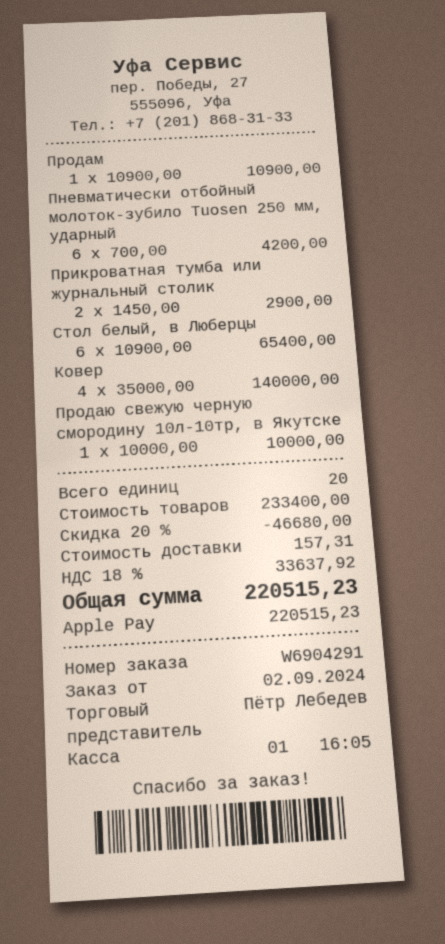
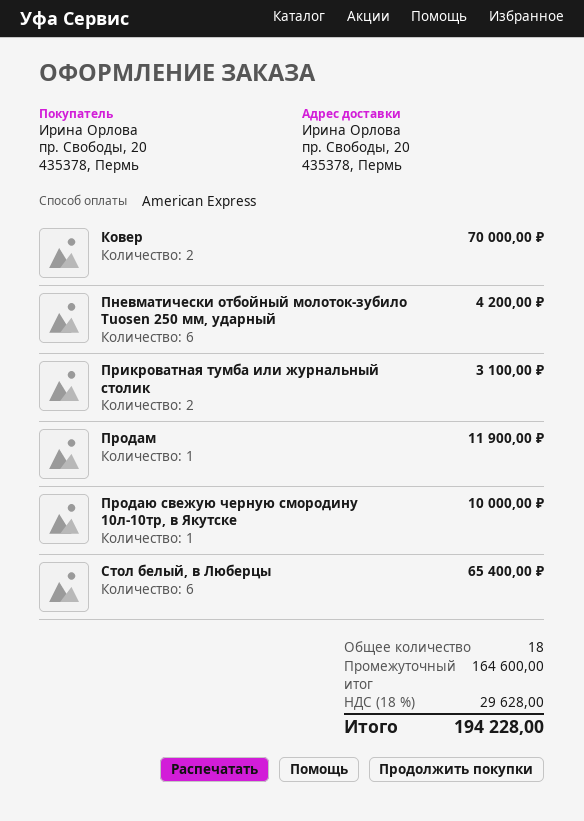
payment method: Apple Pay -> American Express
Продам: 1 for 10900.00 -> 1 for 11900.00
Прикроватная тумба или журнальный столик: 2 for 2900.00 -> 2 for 3100.00
Ковер: 4 for 140000.00 -> 2 for 70000.00
total quantity: 20 -> 18
subtotal: 233400.00 -> 164600.00
discount: 20% = 46680.00 -> none
shipping: 157.31 -> none
tax: 18% = 33637.92 -> 18% = 29628.00
total: 220515.23 -> 194228.00

